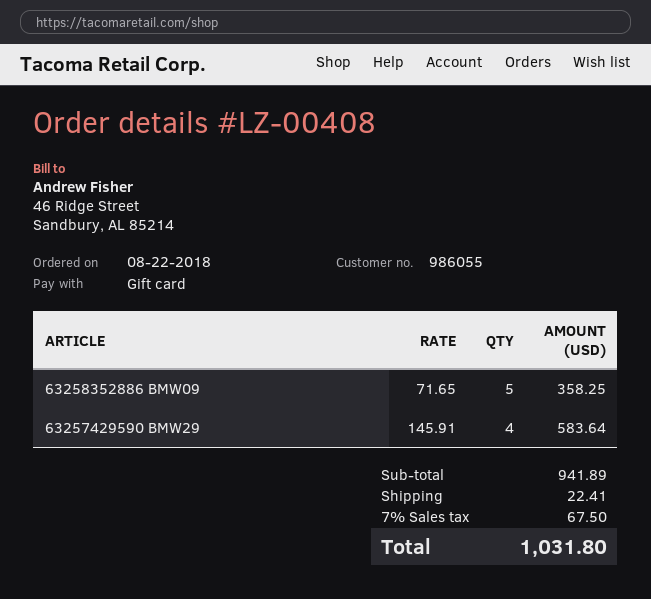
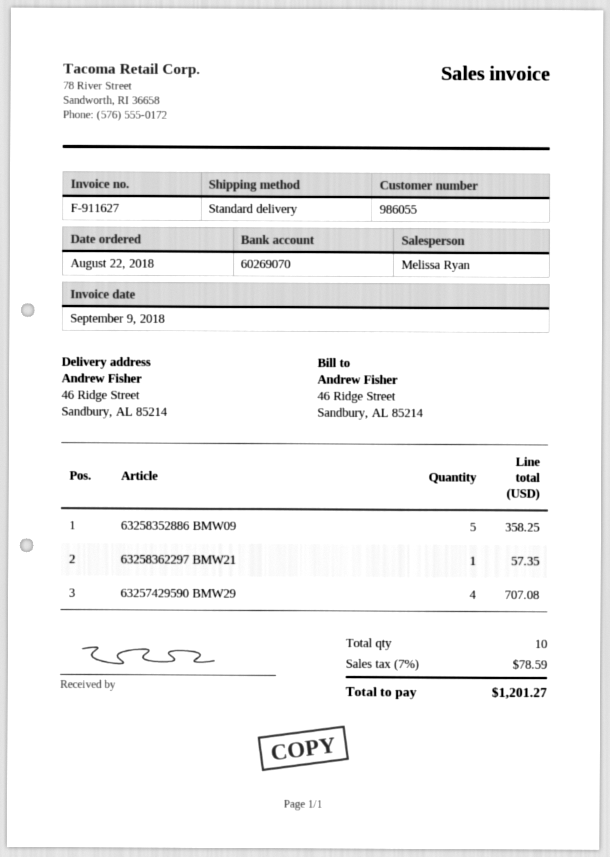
63257429590 BMW29: 4 for 583.64 -> 4 for 707.08
63258362297 BMW21: none -> 1 for 57.35
shipping: 22.41 -> none
tax: 7% = 67.50 -> 7% = 78.59
total: 1031.80 -> 1201.27

